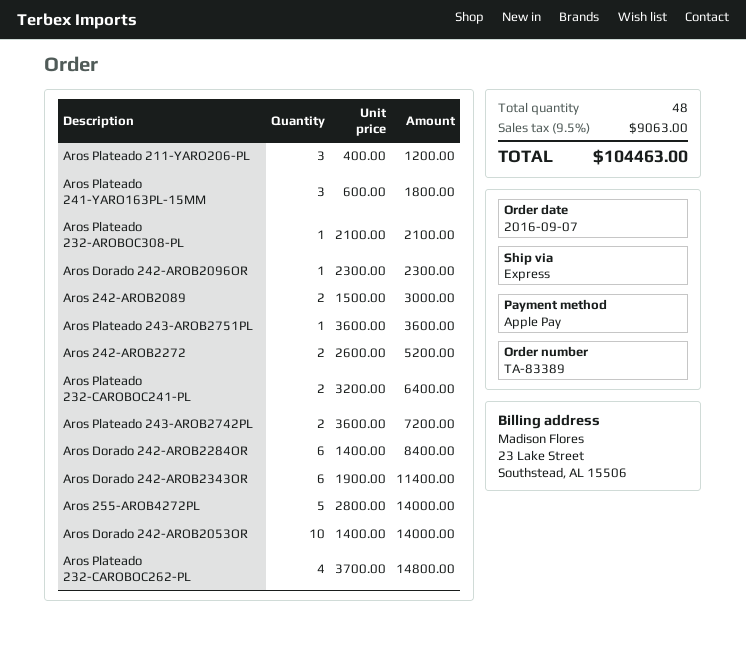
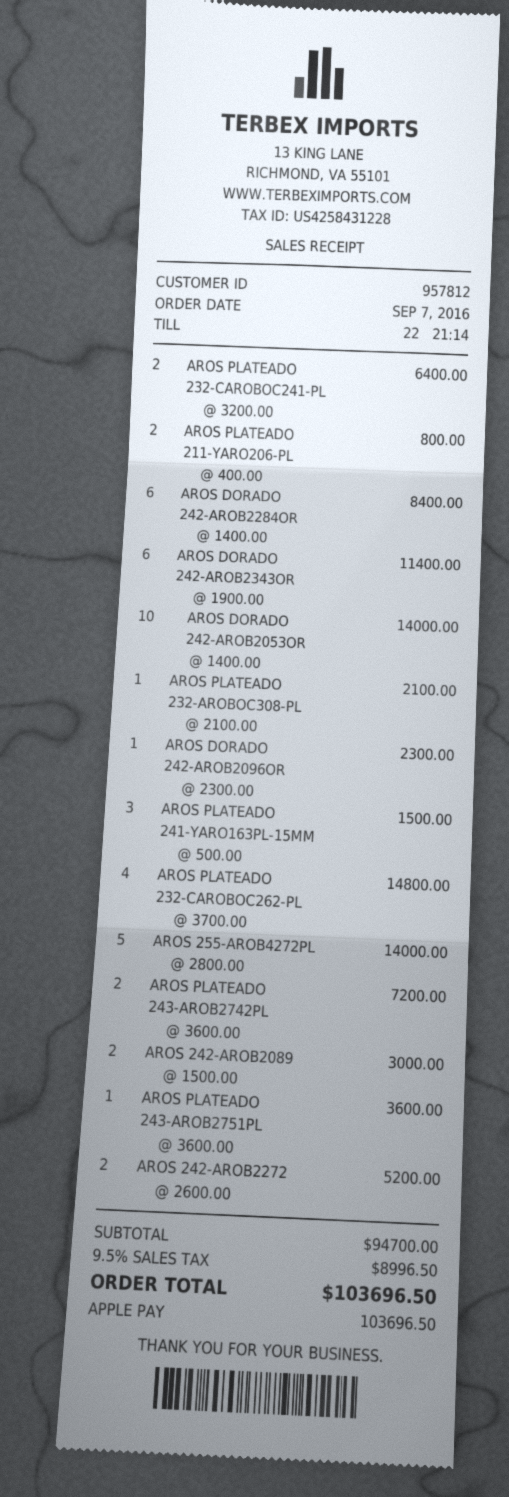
Aros Plateado 211-YARO206-PL: 3 x 400.00 = 1200.00 -> 2 x 400.00 = 800.00
Aros Plateado 241-YARO163PL-15MM: 3 x 600.00 = 1800.00 -> 3 x 500.00 = 1500.00
tax: 9.5% = 9063.00 -> 9.5% = 8996.50
total: 104463.00 -> 103696.50

